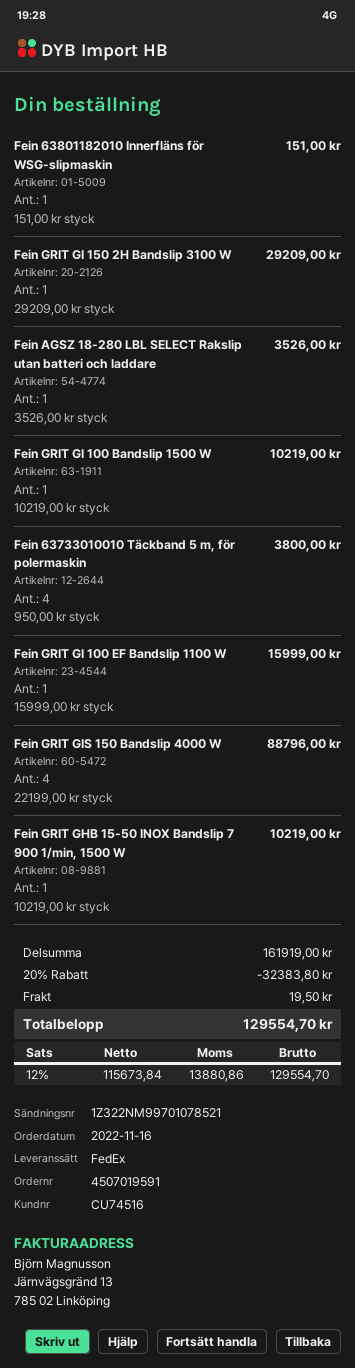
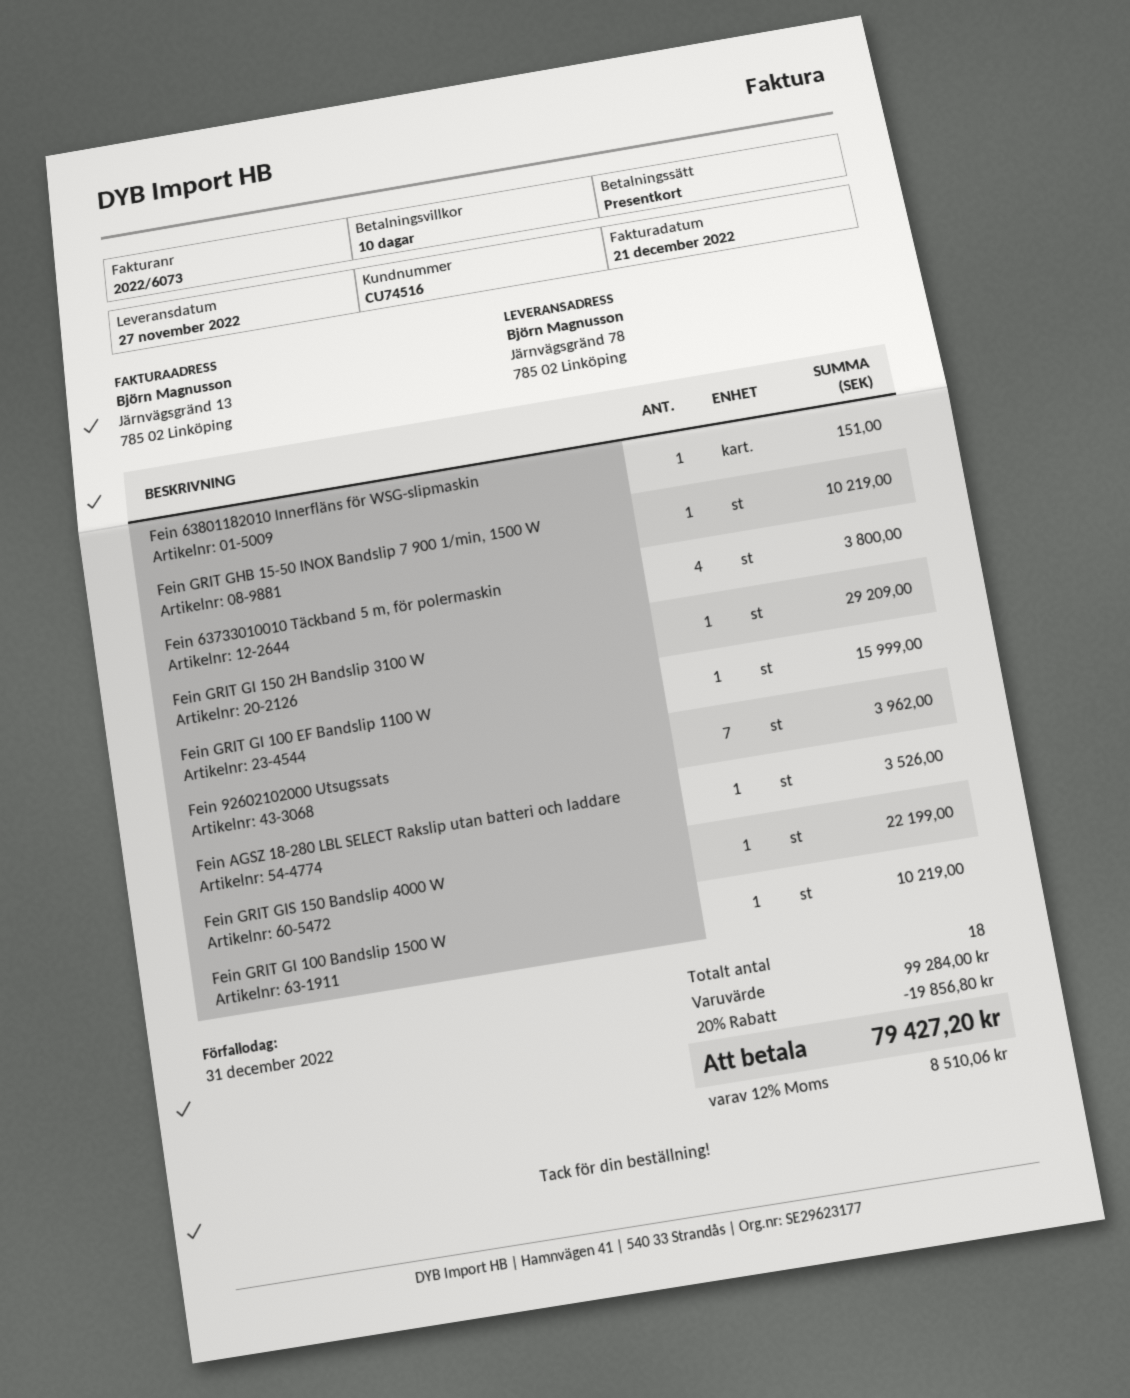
Fein GRIT GIS 150 Bandslip 4000 W: 4 for 88796.00 -> 1 for 22199.00
Fein 92602102000 Utsugssats: none -> 7 for 3962.00
subtotal: 161919.00 -> 99284.00
discount: 20% = 32383.80 -> 20% = 19856.80
shipping: 19.50 -> none
tax: 12% = 13880.86 -> 12% = 8510.06
total: 129554.70 -> 79427.20

